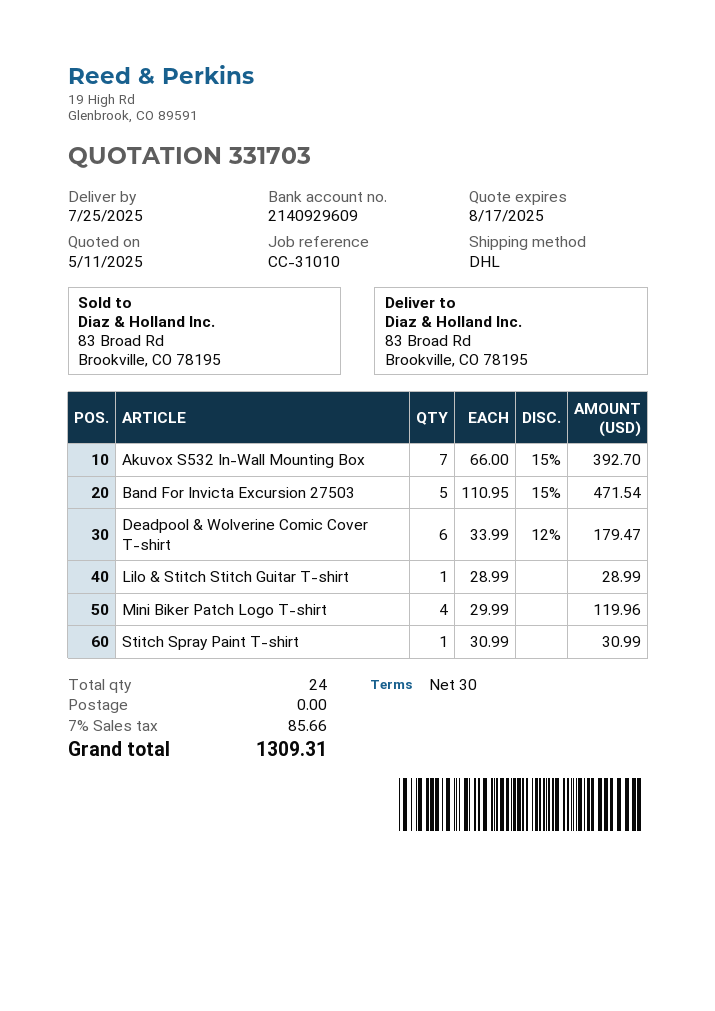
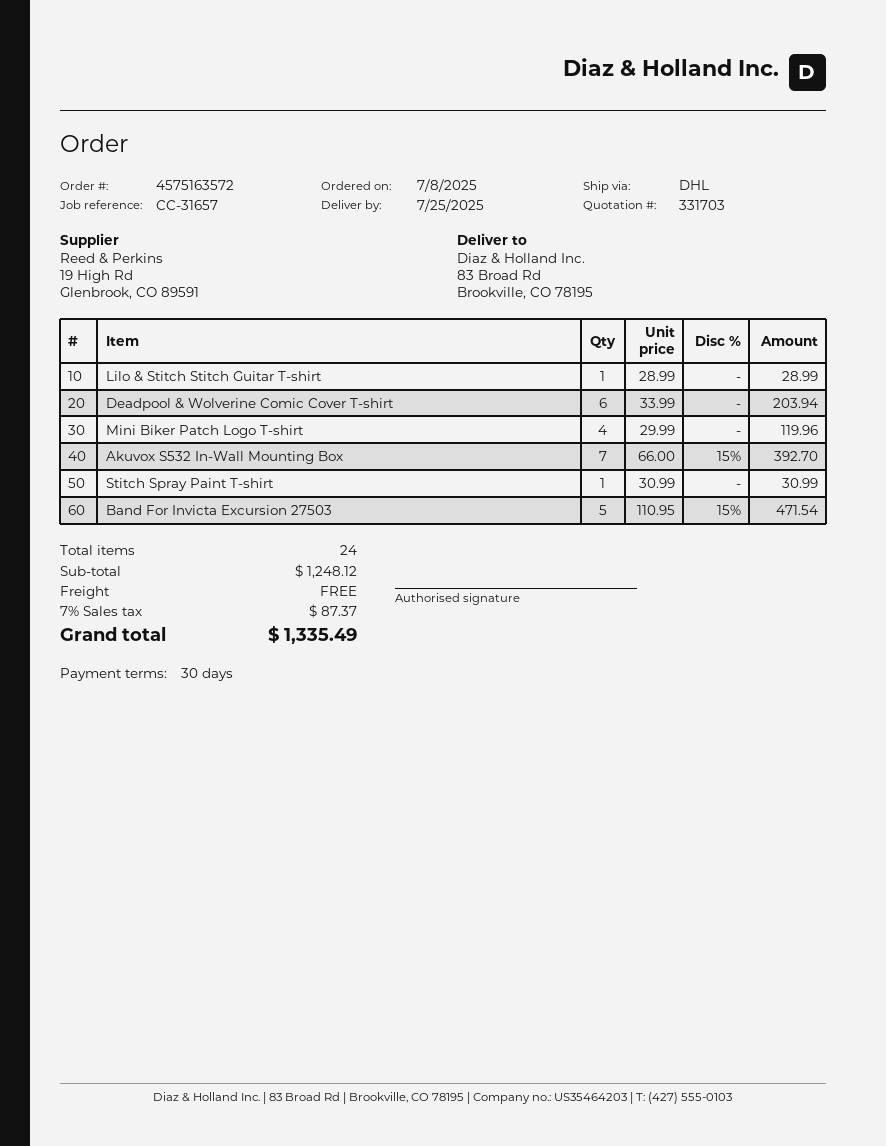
reference: CC-31010 -> CC-31657
Deadpool & Wolverine Comic Cover T-shirt: 6 x 33.99 - 12% = 179.47 -> 6 x 33.99 = 203.94
tax: 7% = 85.66 -> 7% = 87.37
total: 1309.31 -> 1335.49

